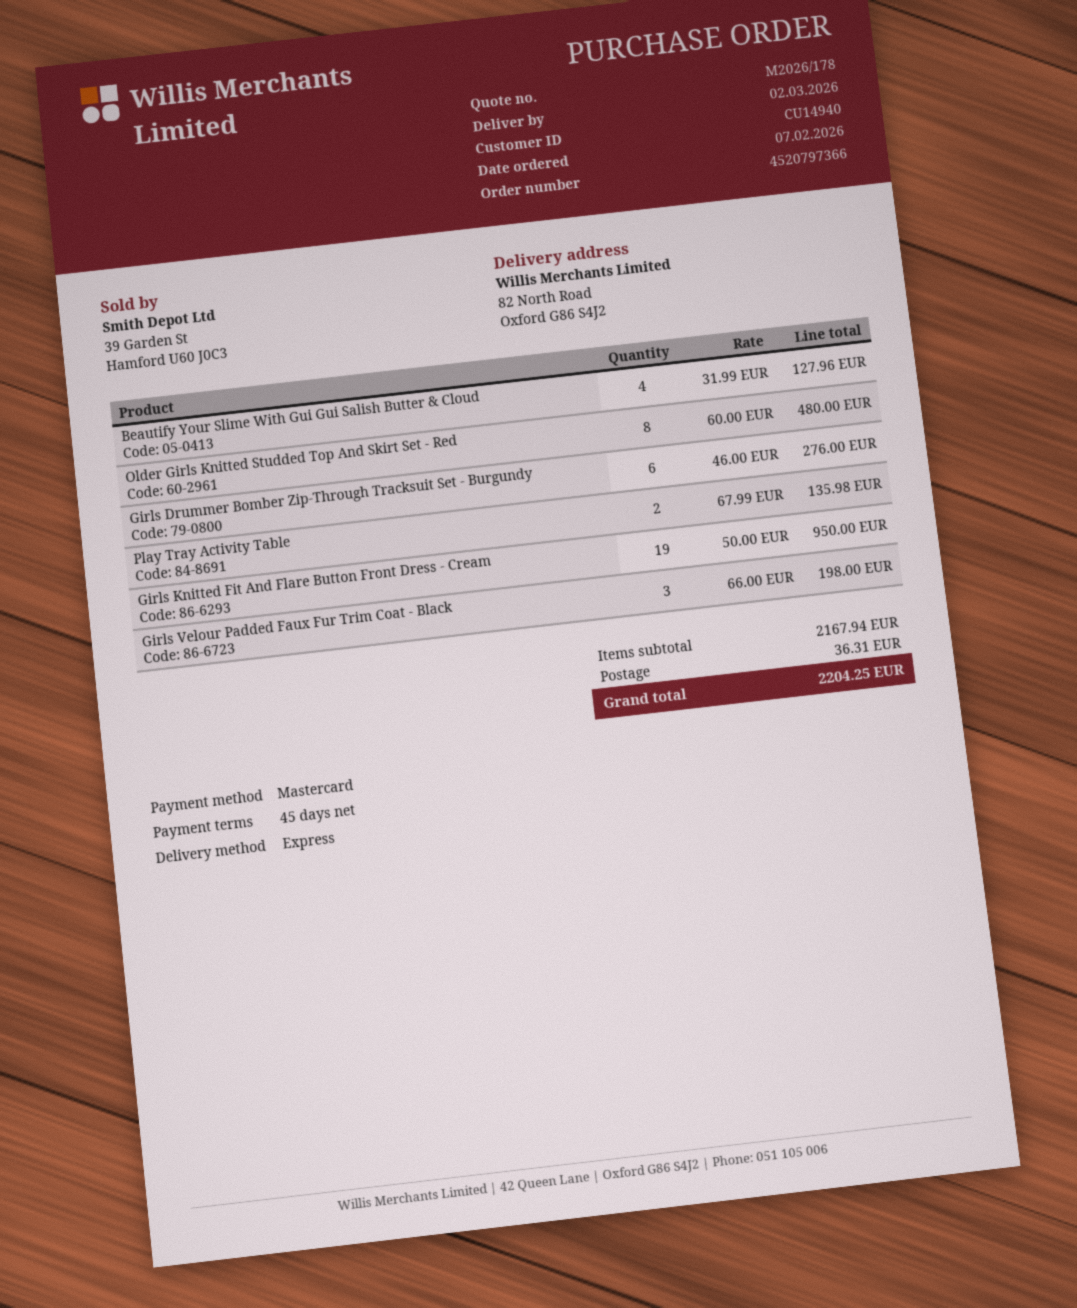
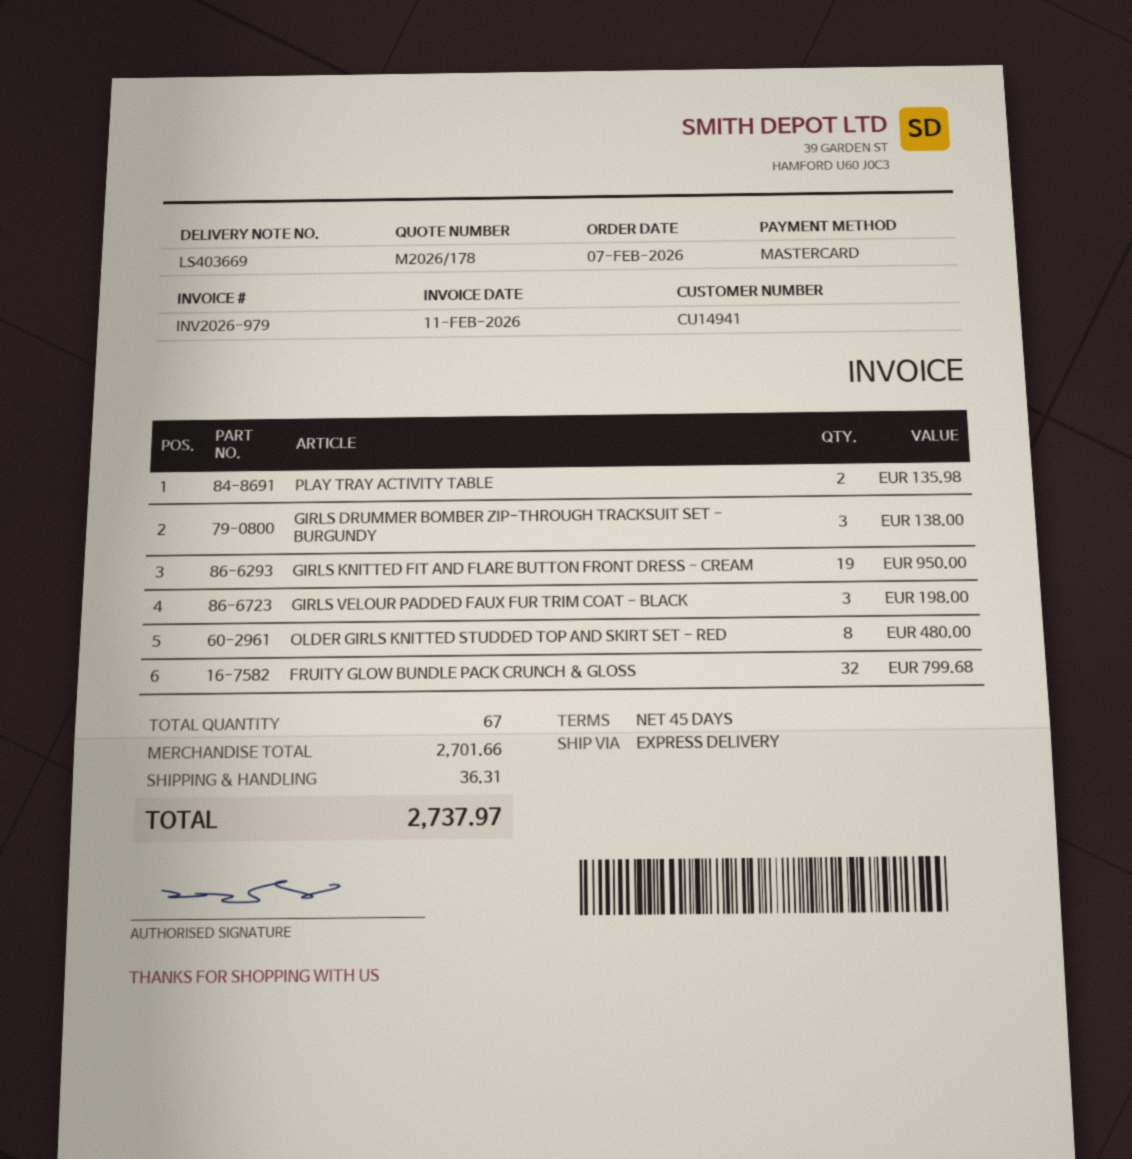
customer number: CU14940 -> CU14941
Beautify Your Slime With Gui Gui Salish Butter & Cloud: 4 for 127.96 -> none
Girls Drummer Bomber Zip-Through Tracksuit Set - Burgundy: 6 for 276.00 -> 3 for 138.00
FRUITY GLOW BUNDLE PACK CRUNCH & GLOSS: none -> 32 for 799.68
subtotal: 2167.94 -> 2701.66
total: 2204.25 -> 2737.97

